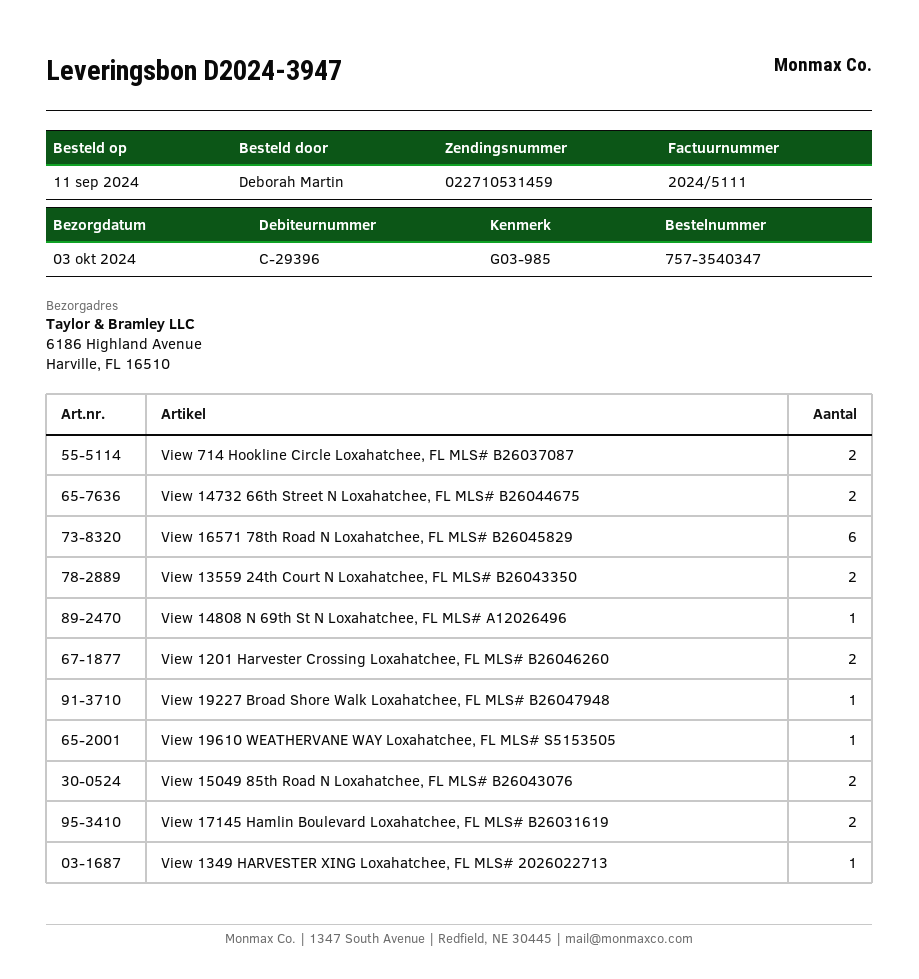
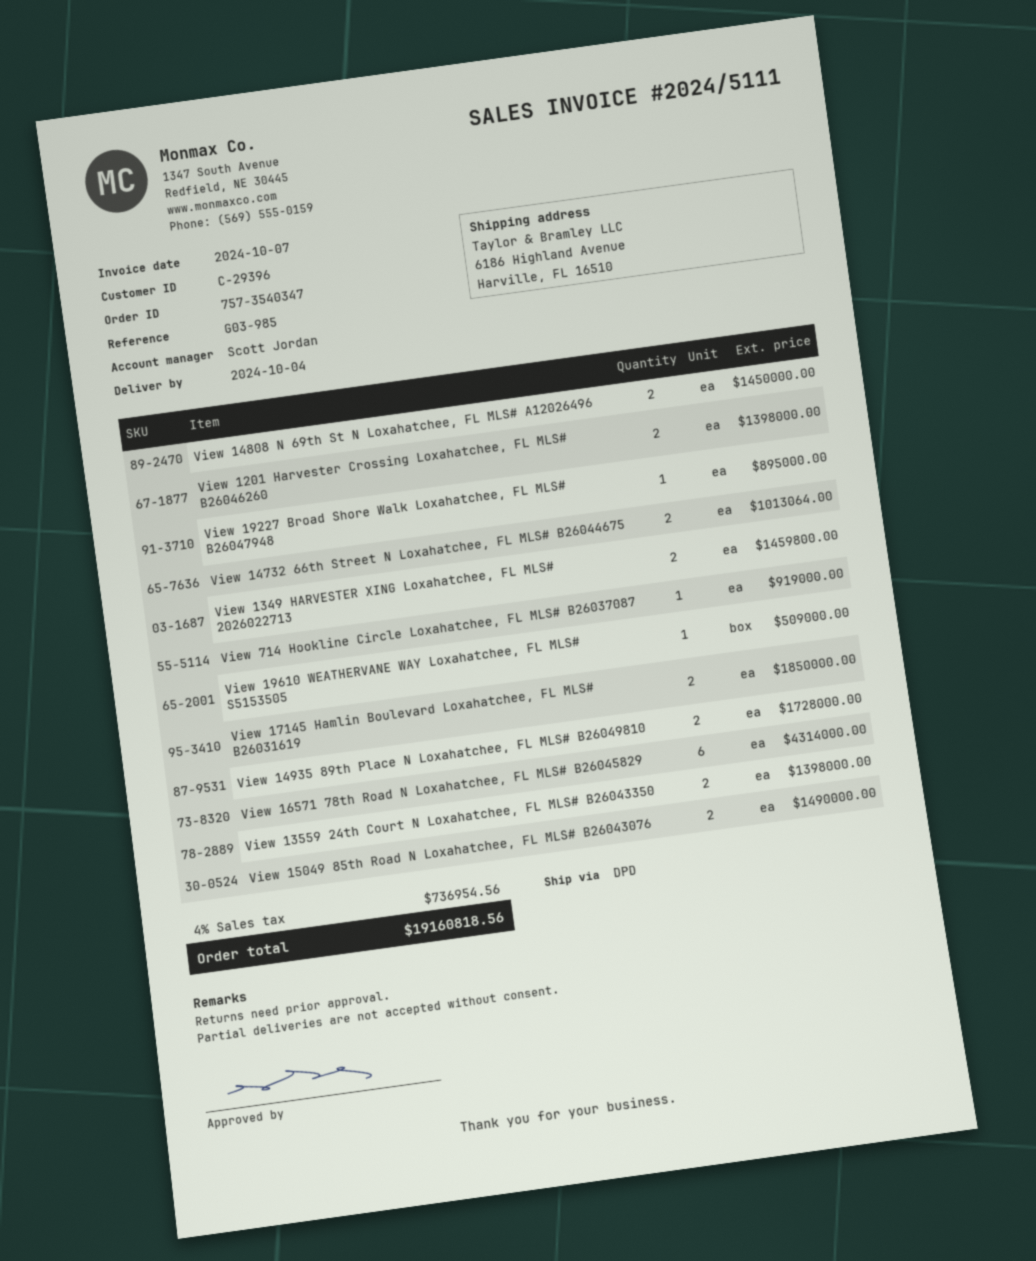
delivery date: 2024-10-03 -> 2024-10-04
View 714 Hookline Circle Loxahatchee, FL MLS# B26037087: 2 -> 1
View 14808 N 69th St N Loxahatchee, FL MLS# A12026496: 1 -> 2
View 1349 HARVESTER XING Loxahatchee, FL MLS# 2026022713: 1 -> 2
View 14935 89th Place N Loxahatchee, FL MLS# B26049810: none -> 2

